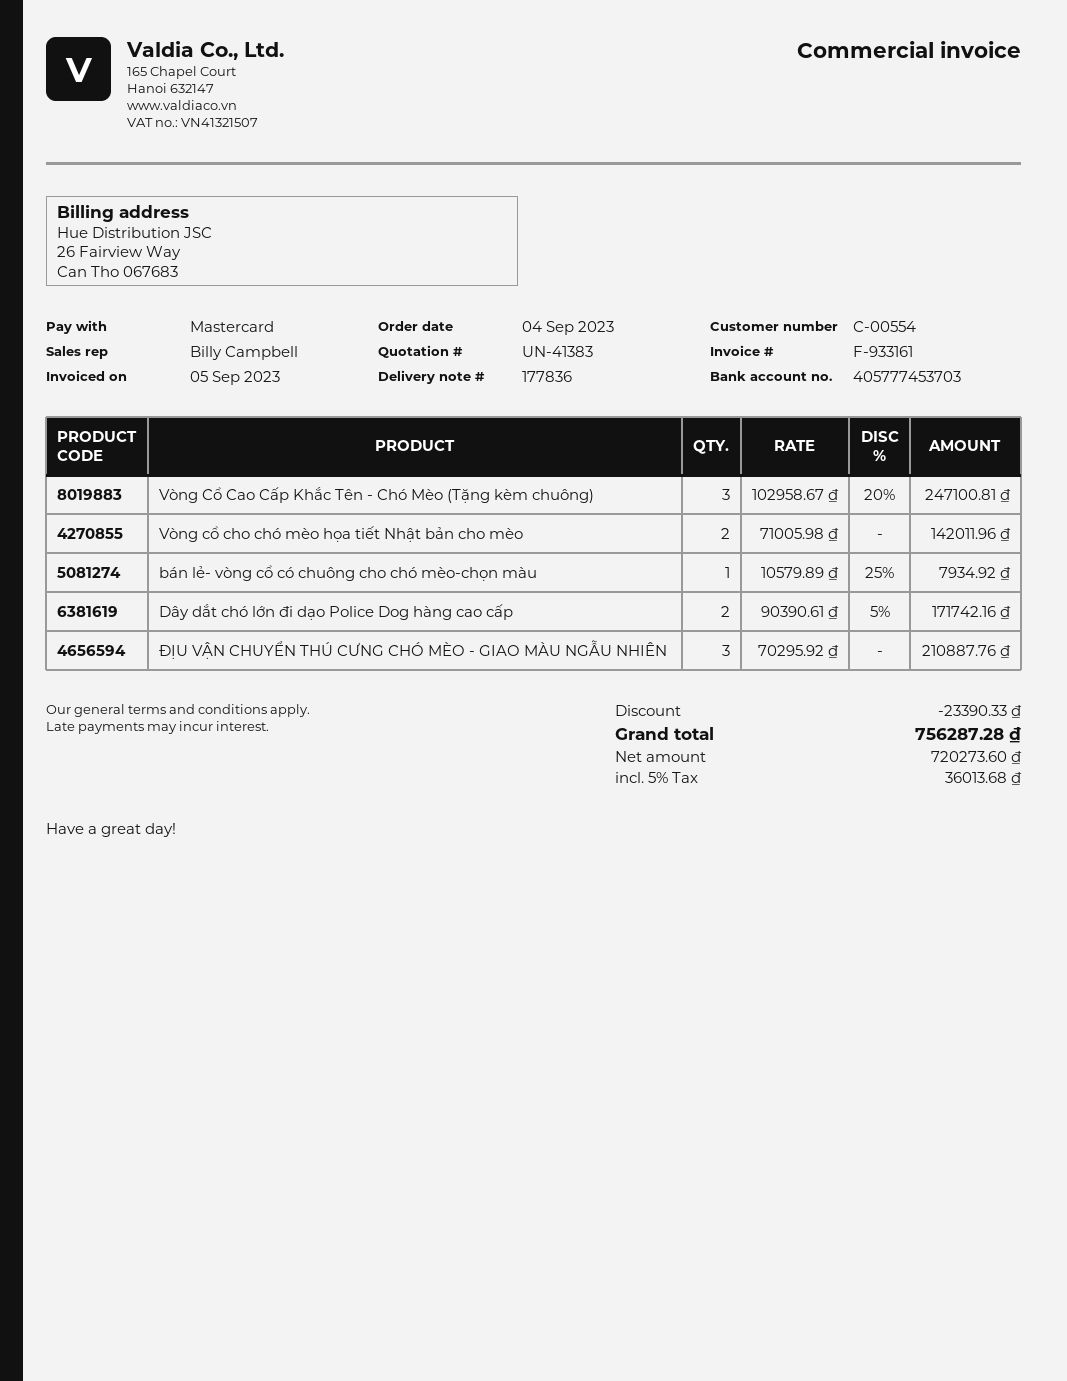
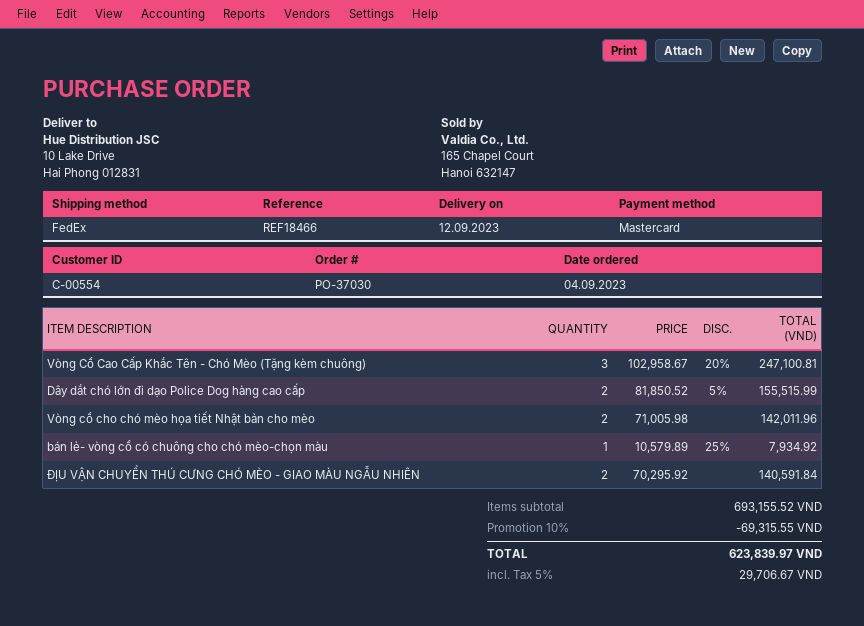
Dây dắt chó lớn đi dạo Police Dog hàng cao cấp: 2 x 90390.61 - 5% = 171742.16 -> 2 x 81850.52 - 5% = 155515.99
ĐỊU VẬN CHUYỂN THÚ CƯNG CHÓ MÈO - GIAO MÀU NGẪU NHIÊN: 3 x 70295.92 = 210887.76 -> 2 x 70295.92 = 140591.84
discount: 23390.33 -> 69315.55
tax: 5% = 36013.68 -> 5% = 29706.67
total: 756287.28 -> 623839.97

